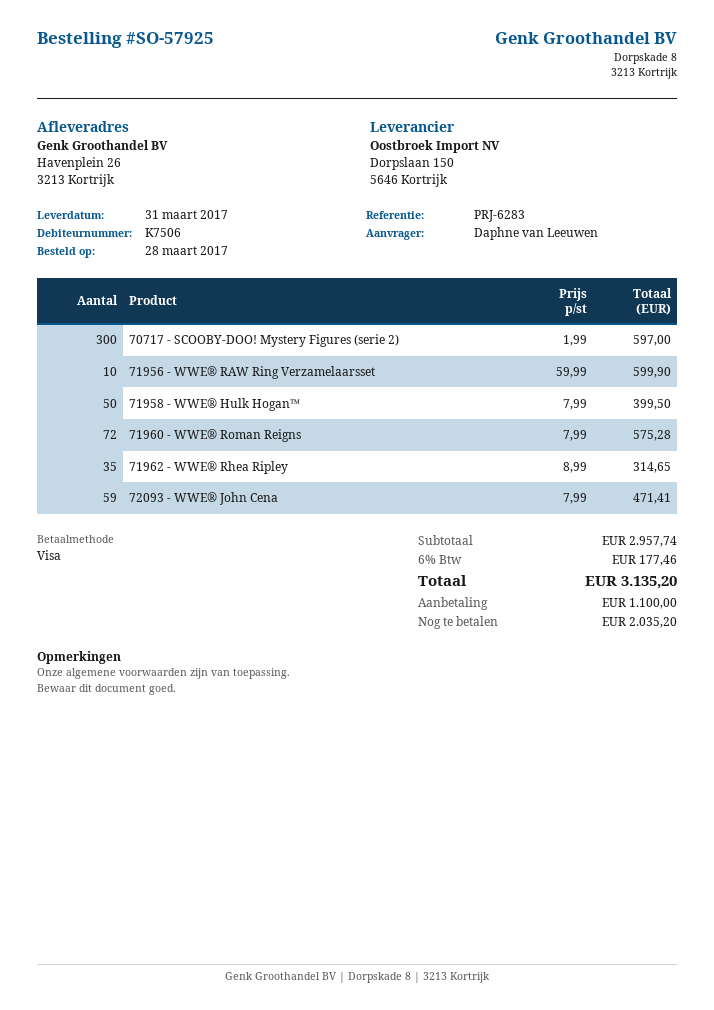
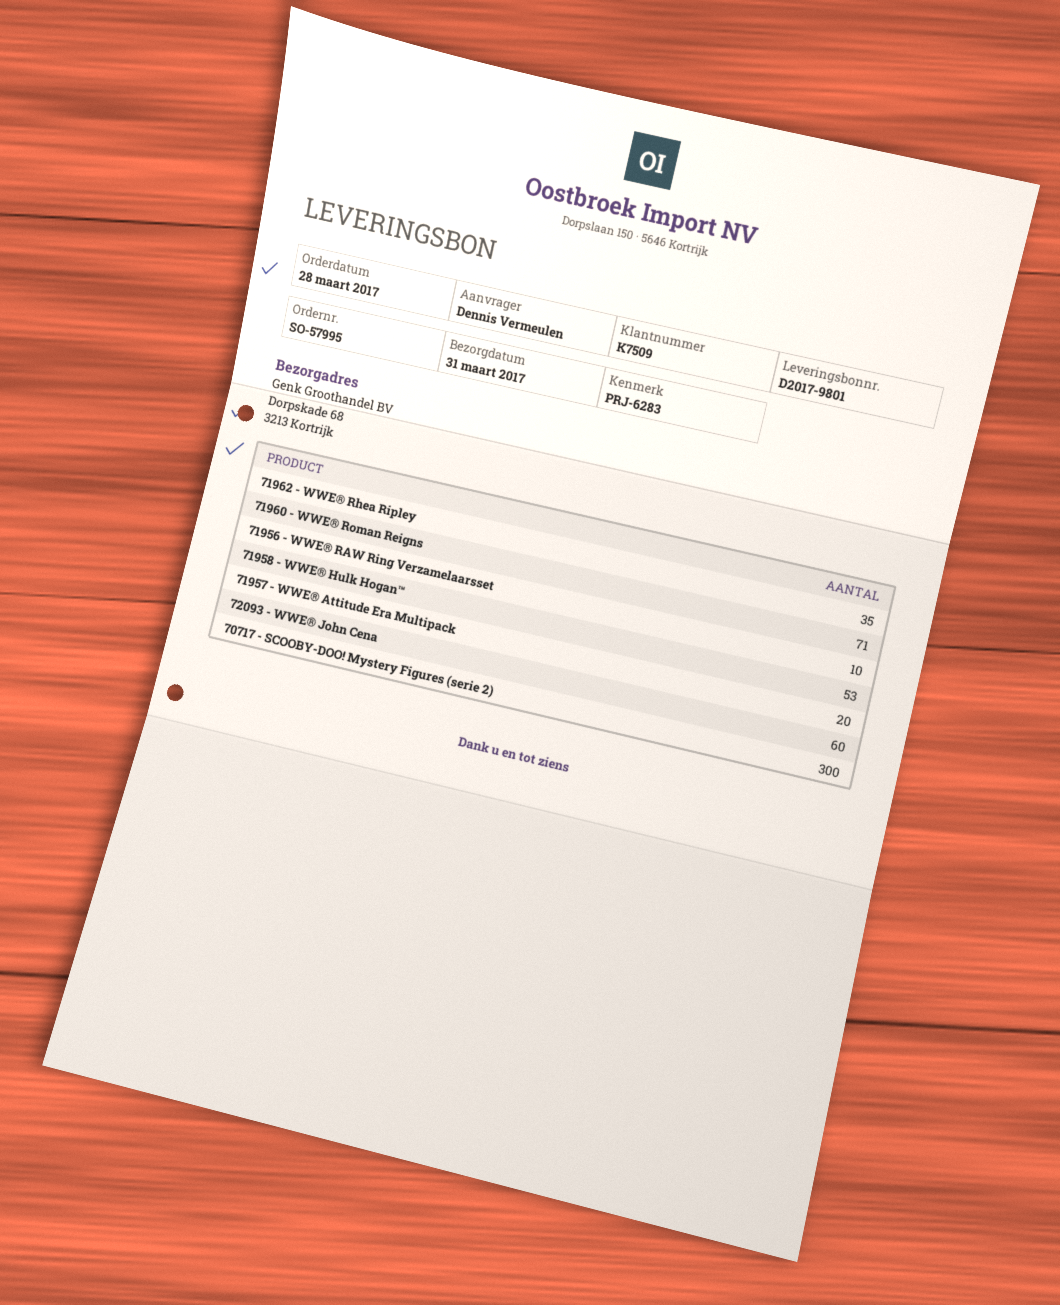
order number: SO-57925 -> SO-57995
customer number: K7506 -> K7509
ordered by: Daphne van Leeuwen -> Dennis Vermeulen
ship to: Havenplein 26, 3213 Kortrijk -> Dorpskade 68, 3213 Kortrijk
71958 - WWE® Hulk Hogan™: 50 -> 53
71960 - WWE® Roman Reigns: 72 -> 71
72093 - WWE® John Cena: 59 -> 60
71957 - WWE® Attitude Era Multipack: none -> 20

